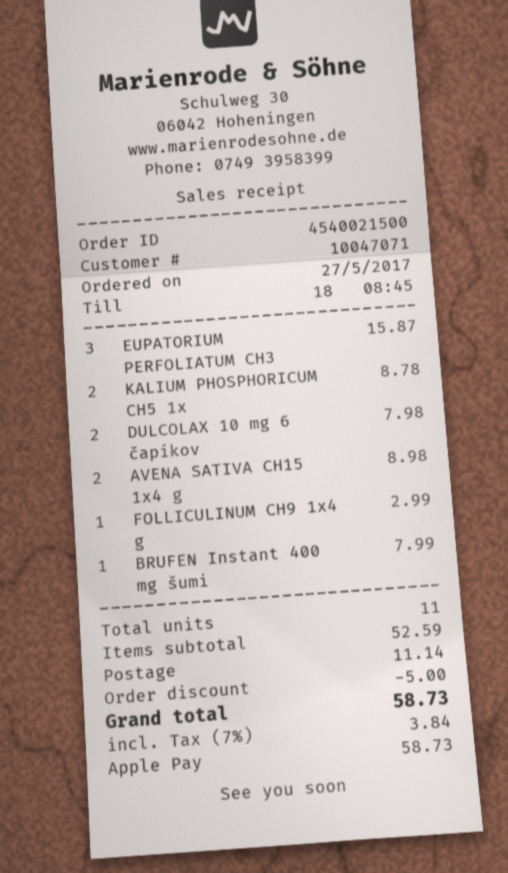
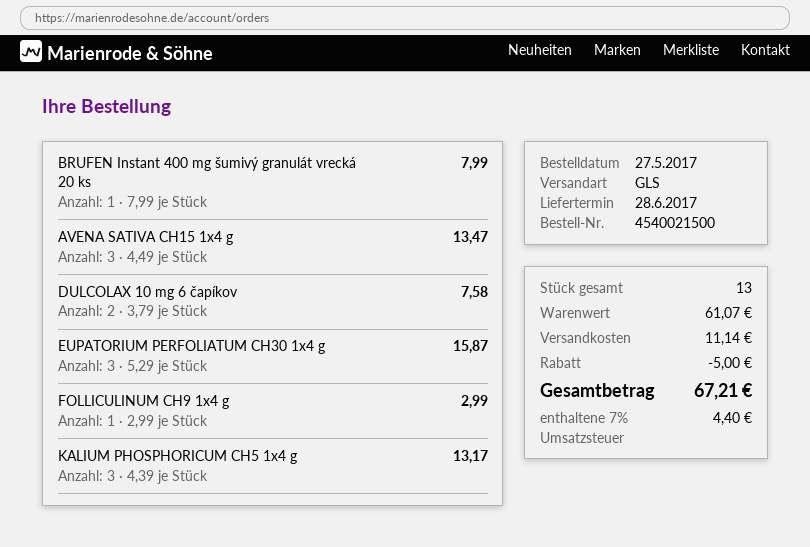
KALIUM PHOSPHORICUM CH5 1x: 2 for 8.78 -> 3 for 13.17
DULCOLAX 10 mg 6 čapíkov: 2 for 7.98 -> 2 for 7.58
AVENA SATIVA CH15 1x4 g: 2 for 8.98 -> 3 for 13.47
total quantity: 11 -> 13
subtotal: 52.59 -> 61.07
tax: 7% = 3.84 -> 7% = 4.40
total: 58.73 -> 67.21

